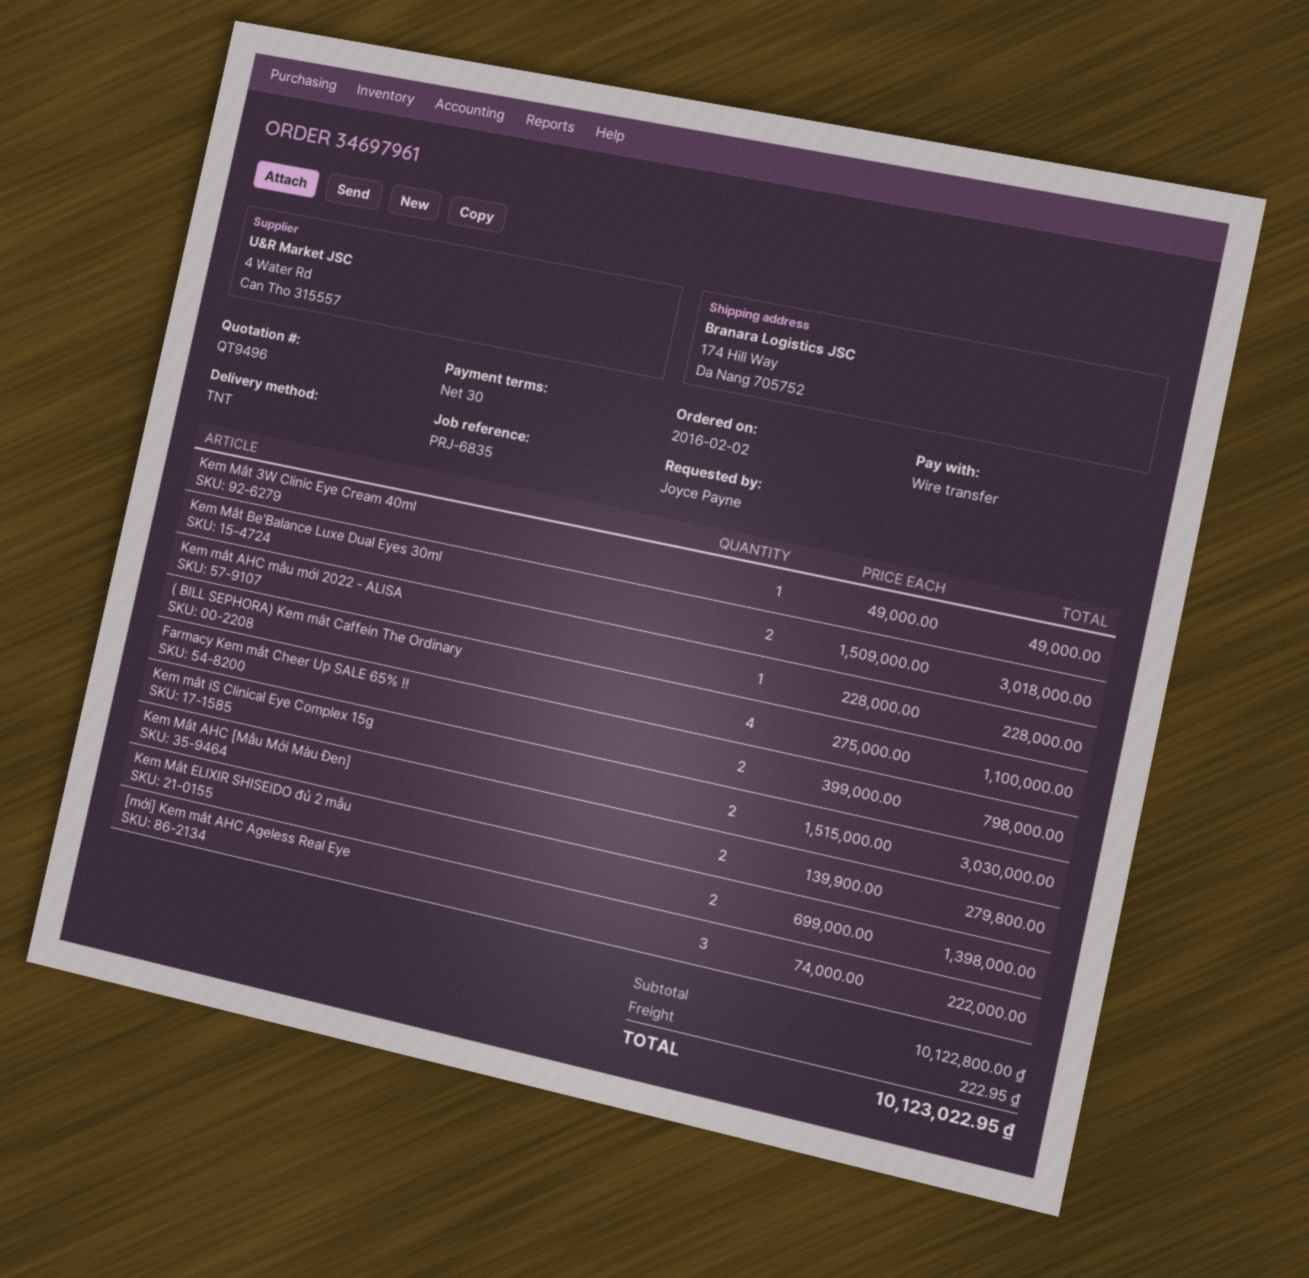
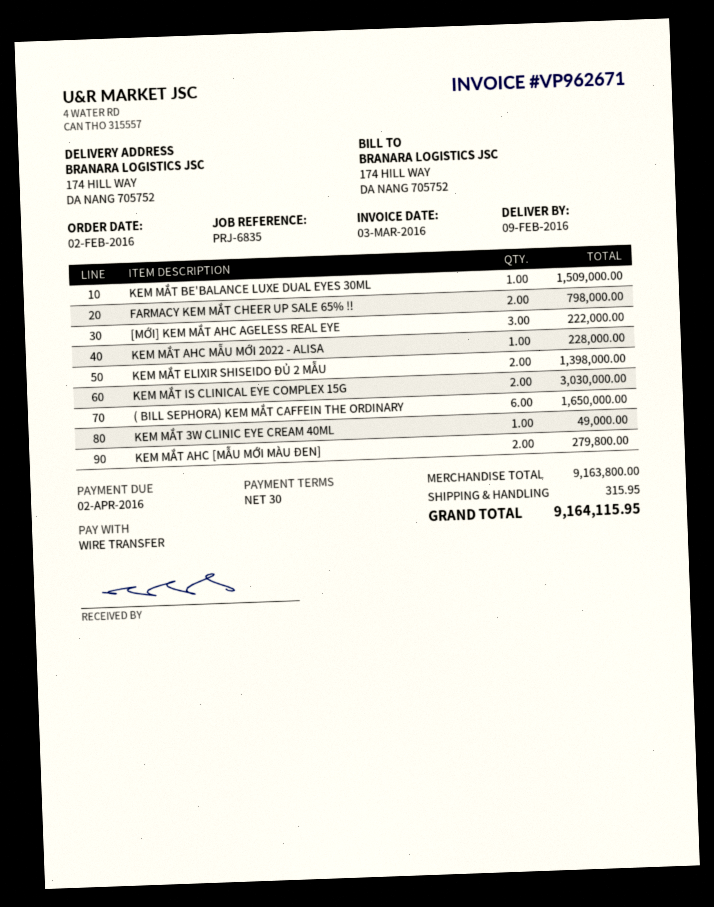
Kem Mắt Be'Balance Luxe Dual Eyes 30ml: 2 for 3018000.00 -> 1 for 1509000.00
( BILL SEPHORA) Kem mắt Caffein The Ordinary: 4 for 1100000.00 -> 6 for 1650000.00
subtotal: 10122800.00 -> 9163800.00
shipping: 222.95 -> 315.95
total: 10123022.95 -> 9164115.95

